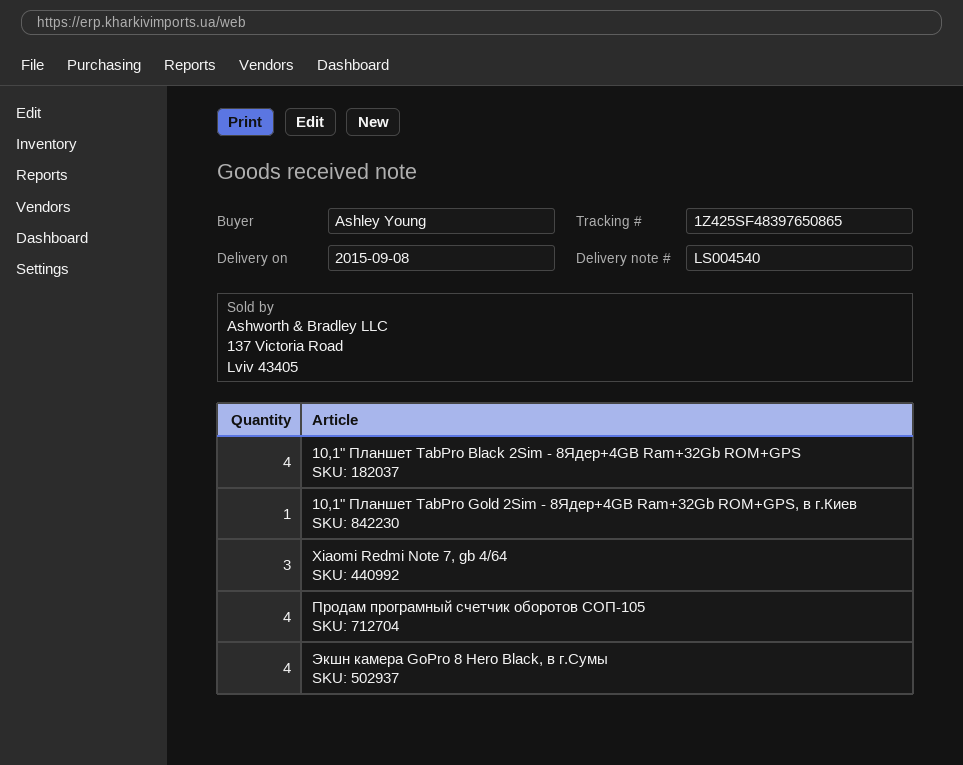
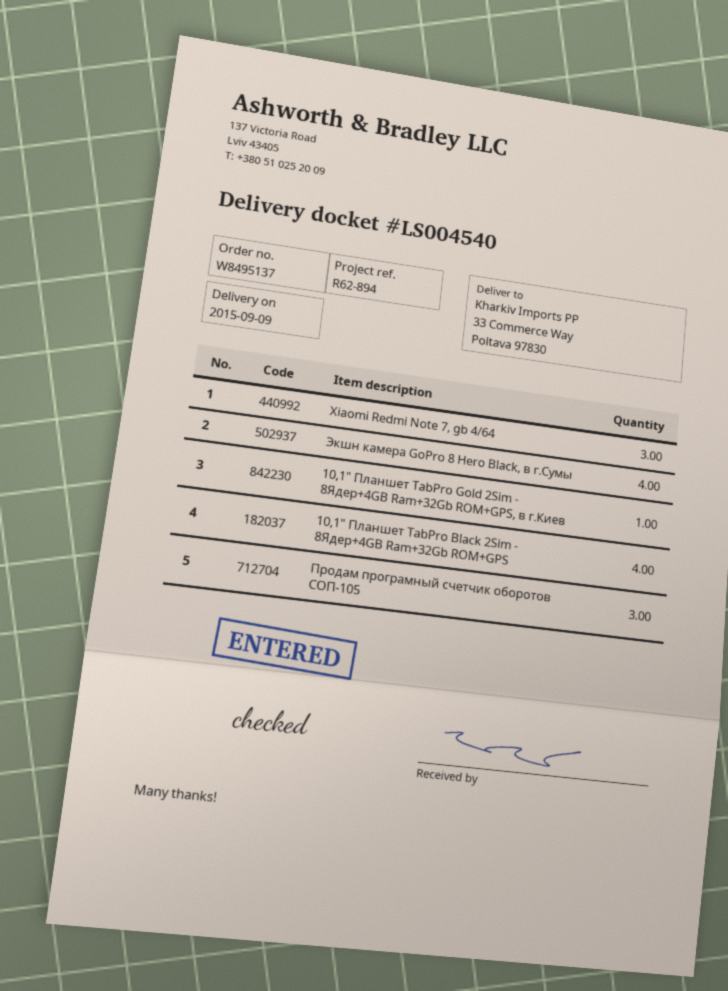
delivery date: 2015-09-08 -> 2015-09-09
Продам програмный счетчик оборотов СОП-105: 4 -> 3

